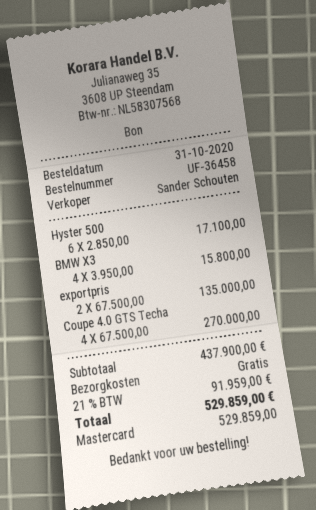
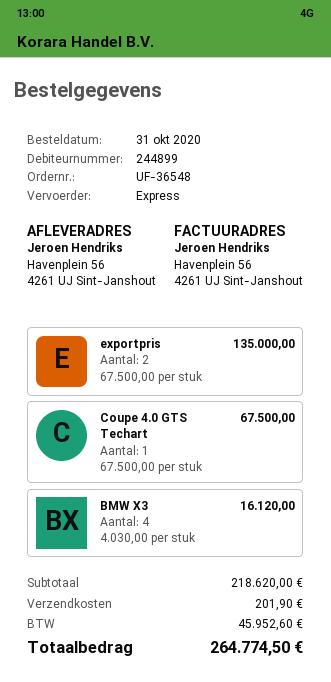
order number: UF-36458 -> UF-36548
Hyster 500: 6 x 2850.00 = 17100.00 -> none
BMW X3: 4 x 3950.00 = 15800.00 -> 4 x 4030.00 = 16120.00
Coupe 4.0 GTS Techa: 4 x 67500.00 = 270000.00 -> 1 x 67500.00 = 67500.00
subtotal: 437900.00 -> 218620.00
shipping: 0.00 -> 201.90
tax: 91959.00 -> 45952.60
total: 529859.00 -> 264774.50

